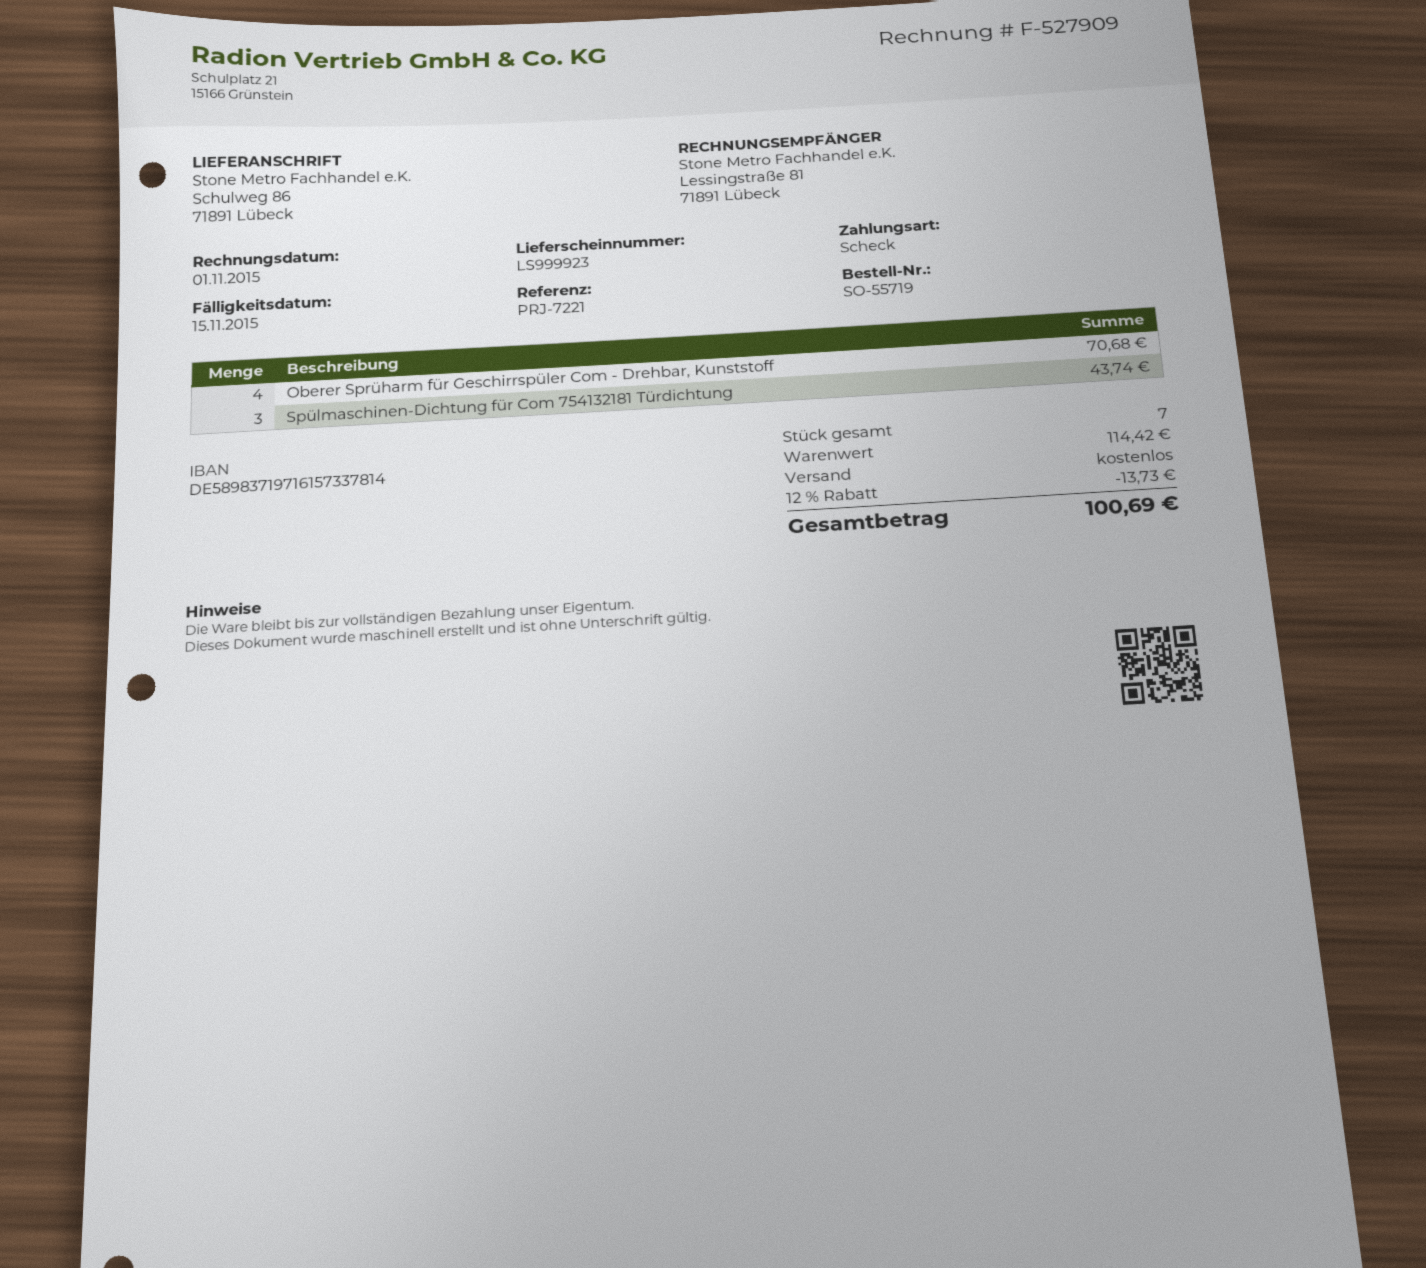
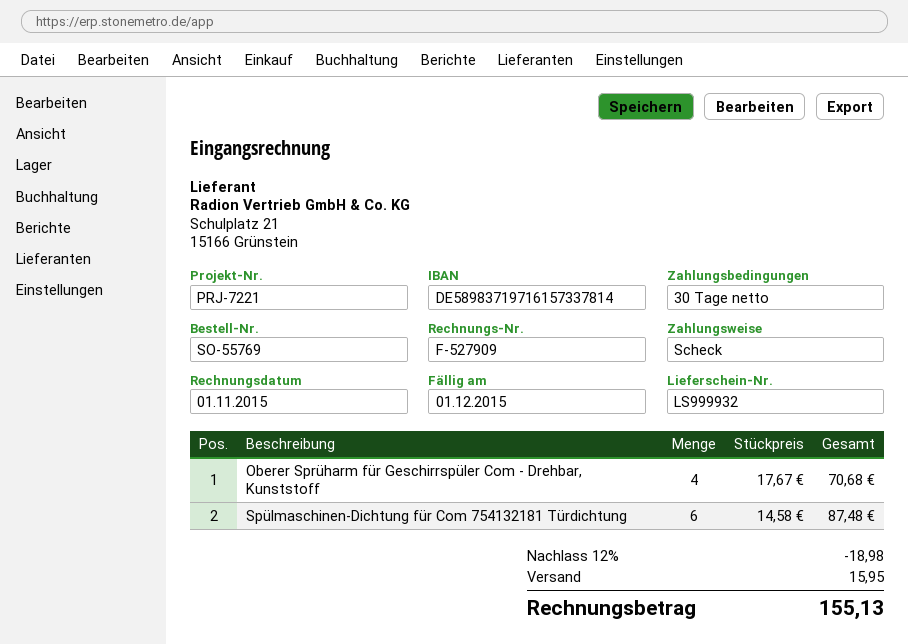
order number: SO-55719 -> SO-55769
delivery note number: LS999923 -> LS999932
due date: 2015-11-15 -> 2015-12-01
Spülmaschinen-Dichtung für Com 754132181 Türdichtung: 3 for 43.74 -> 6 for 87.48
discount: 12% = 13.73 -> 12% = 18.98
shipping: 0.00 -> 15.95
total: 100.69 -> 155.13

